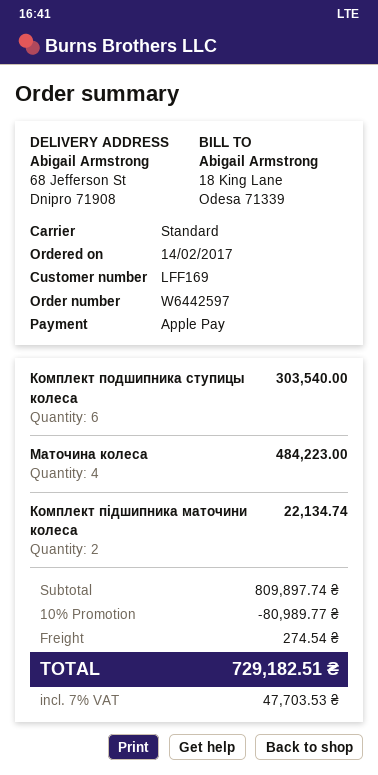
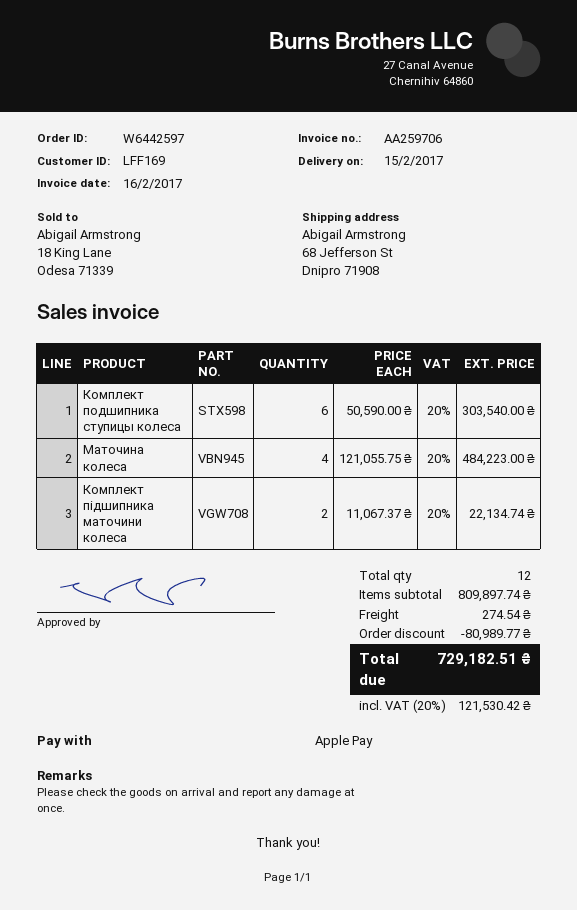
tax: 7% = 47703.53 -> 20% = 121530.42

